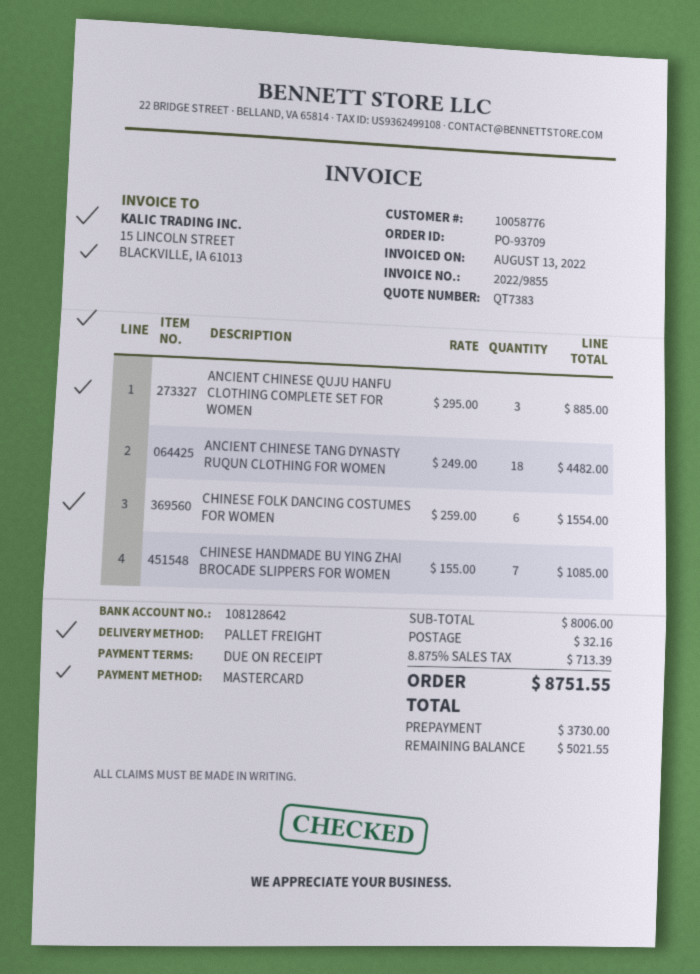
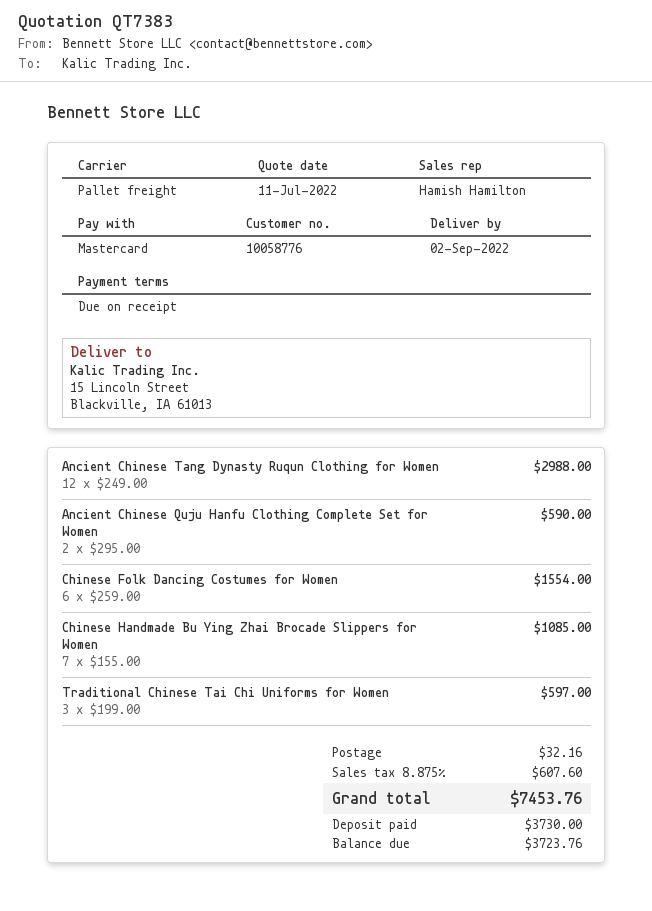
ANCIENT CHINESE QUJU HANFU CLOTHING COMPLETE SET FOR WOMEN: 3 x 295.00 = 885.00 -> 2 x 295.00 = 590.00
ANCIENT CHINESE TANG DYNASTY RUQUN CLOTHING FOR WOMEN: 18 x 249.00 = 4482.00 -> 12 x 249.00 = 2988.00
Traditional Chinese Tai Chi Uniforms for Women: none -> 3 x 199.00 = 597.00
tax: 8.875% = 713.39 -> 8.875% = 607.60
total: 8751.55 -> 7453.76
balance: 5021.55 -> 3723.76

